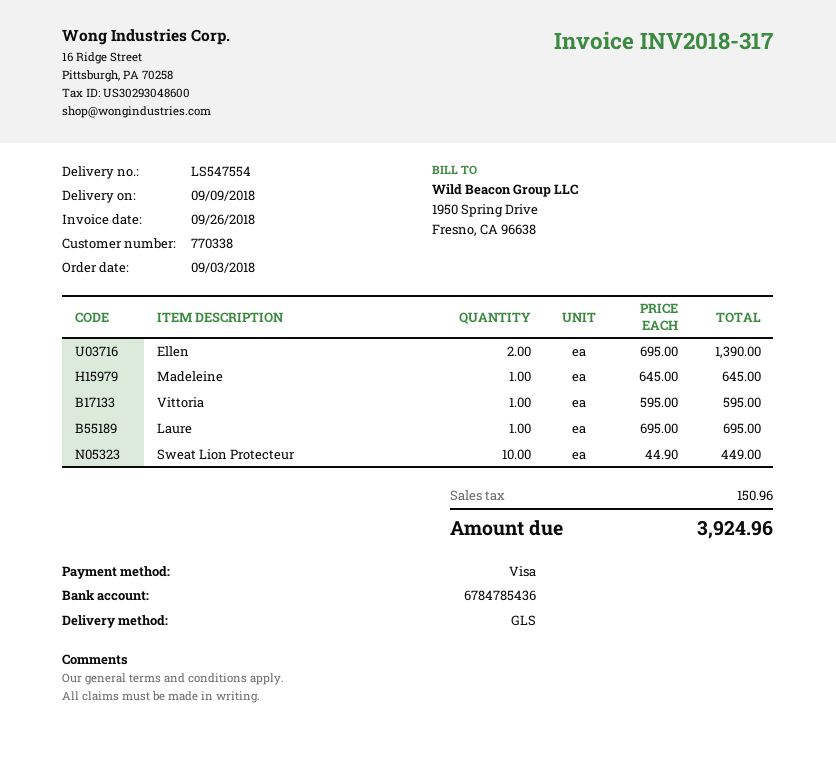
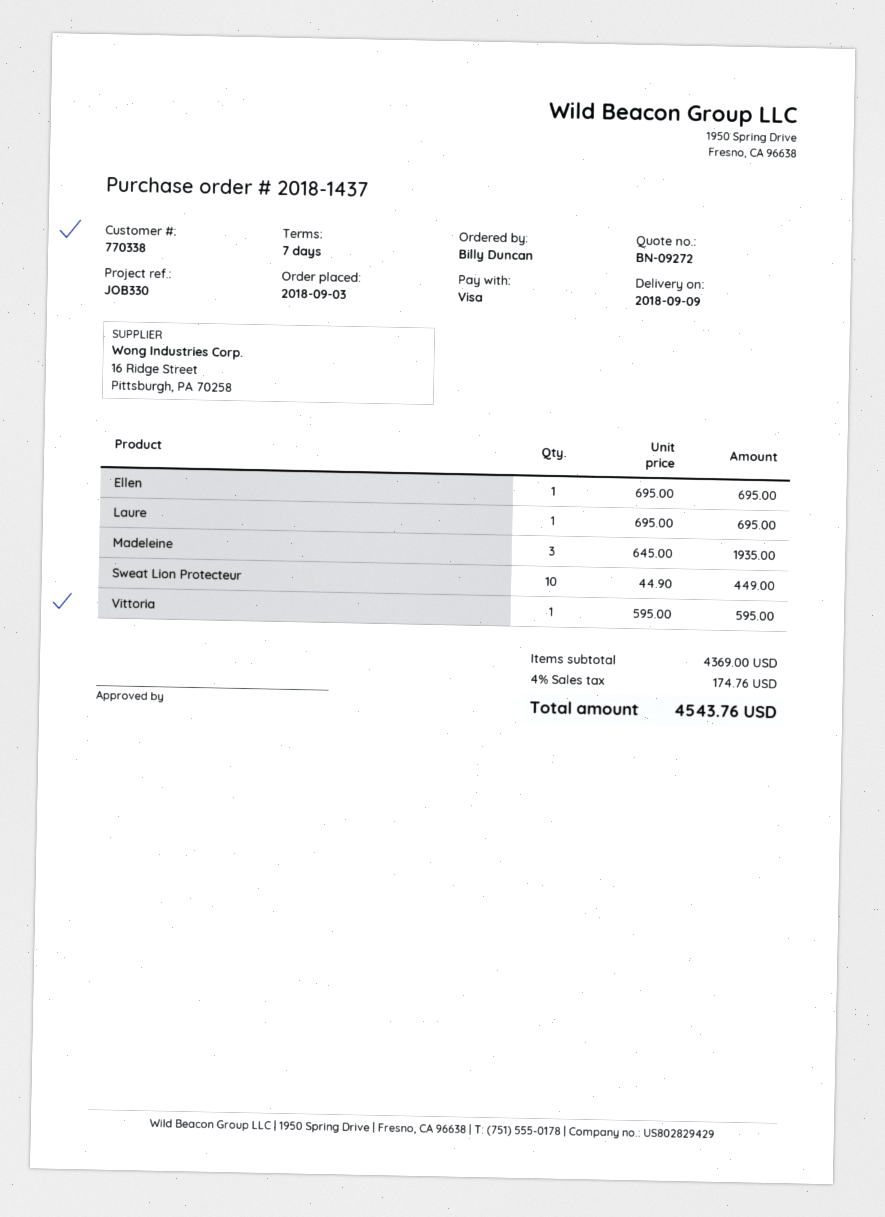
Ellen: 2 x 695.00 = 1390.00 -> 1 x 695.00 = 695.00
Madeleine: 1 x 645.00 = 645.00 -> 3 x 645.00 = 1935.00
tax: 150.96 -> 174.76
total: 3924.96 -> 4543.76

